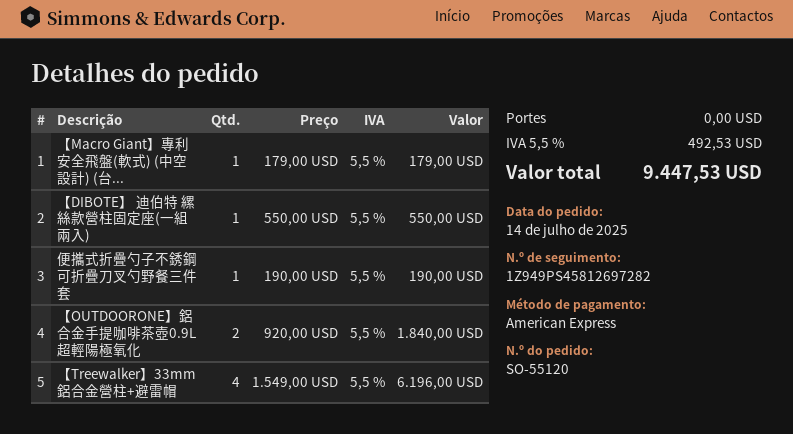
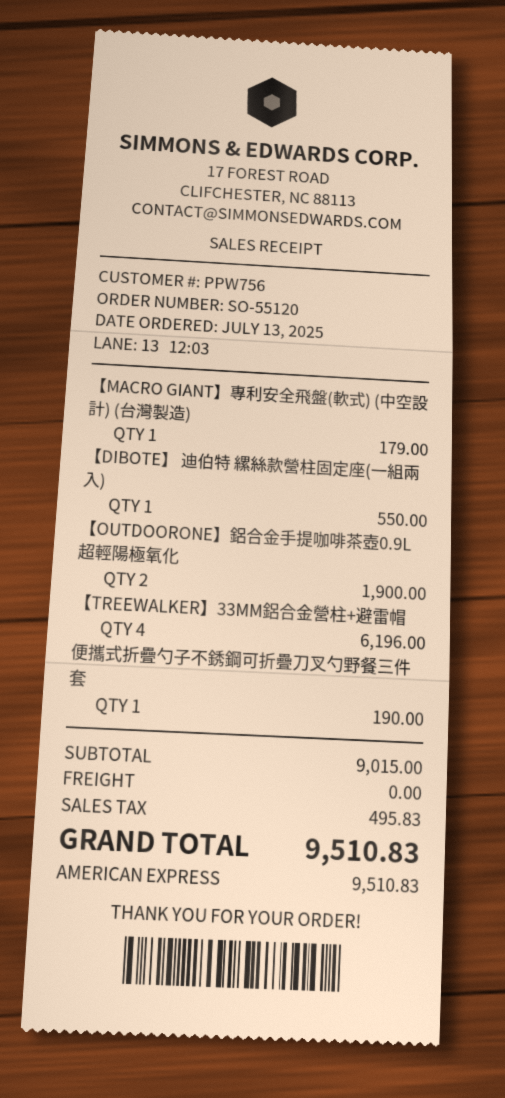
order date: 2025-07-14 -> 2025-07-13
【OUTDOORONE】鋁合金手提咖啡茶壺0.9L 超輕陽極氧化: 2 for 1840.00 -> 2 for 1900.00
tax: 492.53 -> 495.83
total: 9447.53 -> 9510.83

